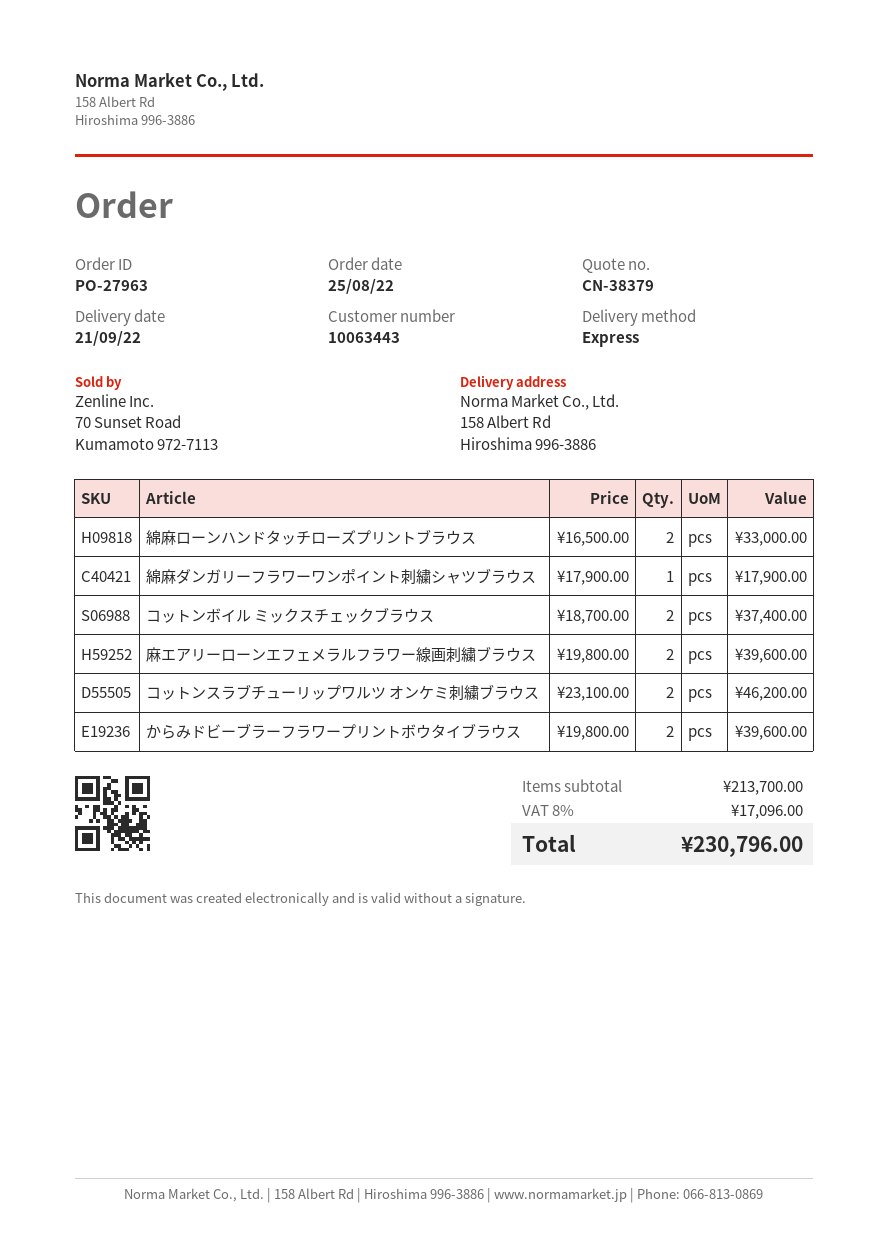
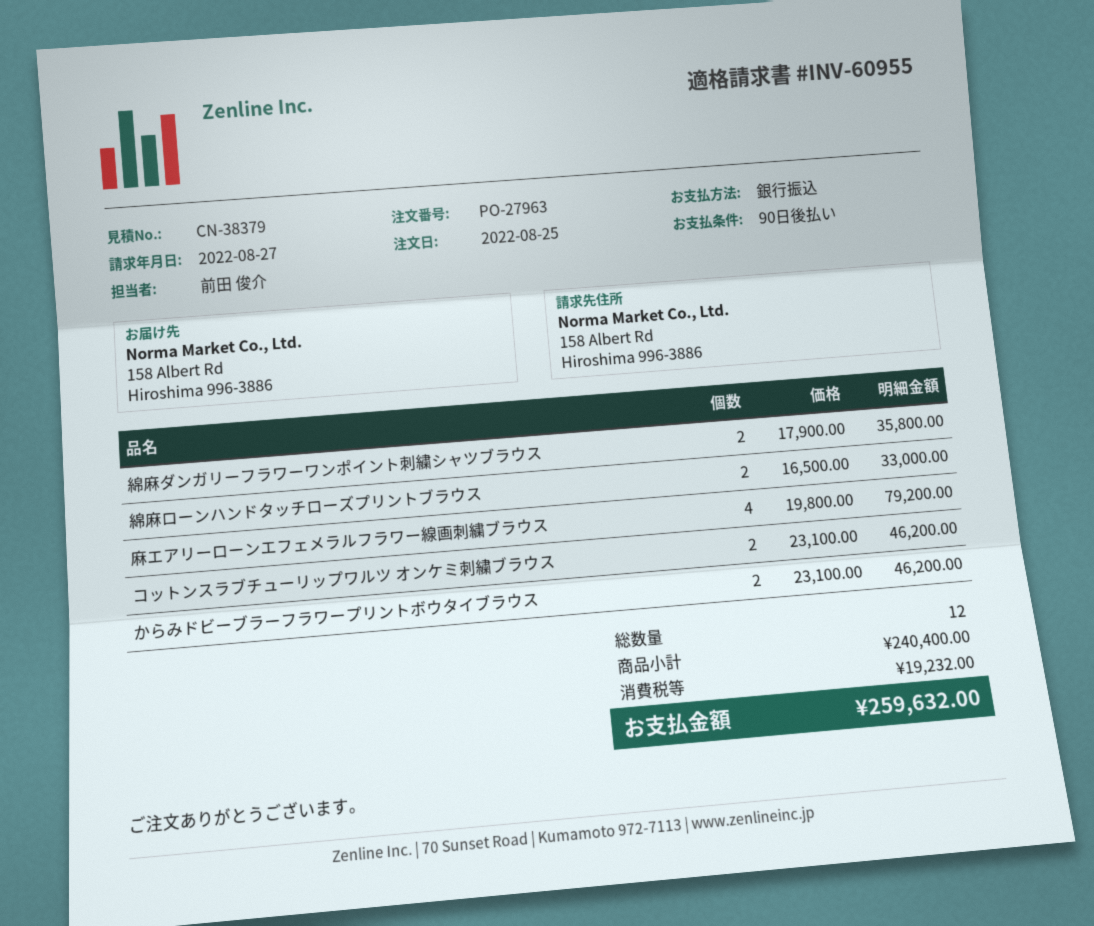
綿麻ダンガリーフラワーワンポイント刺繍シャツブラウス: 1 x 17900.00 = 17900.00 -> 2 x 17900.00 = 35800.00
コットンボイル ミックスチェックブラウス: 2 x 18700.00 = 37400.00 -> none
麻エアリーローンエフェメラルフラワー線画刺繍ブラウス: 2 x 19800.00 = 39600.00 -> 4 x 19800.00 = 79200.00
からみドビーブラーフラワープリントボウタイブラウス: 2 x 19800.00 = 39600.00 -> 2 x 23100.00 = 46200.00
subtotal: 213700.00 -> 240400.00
tax: 17096.00 -> 19232.00
total: 230796.00 -> 259632.00

